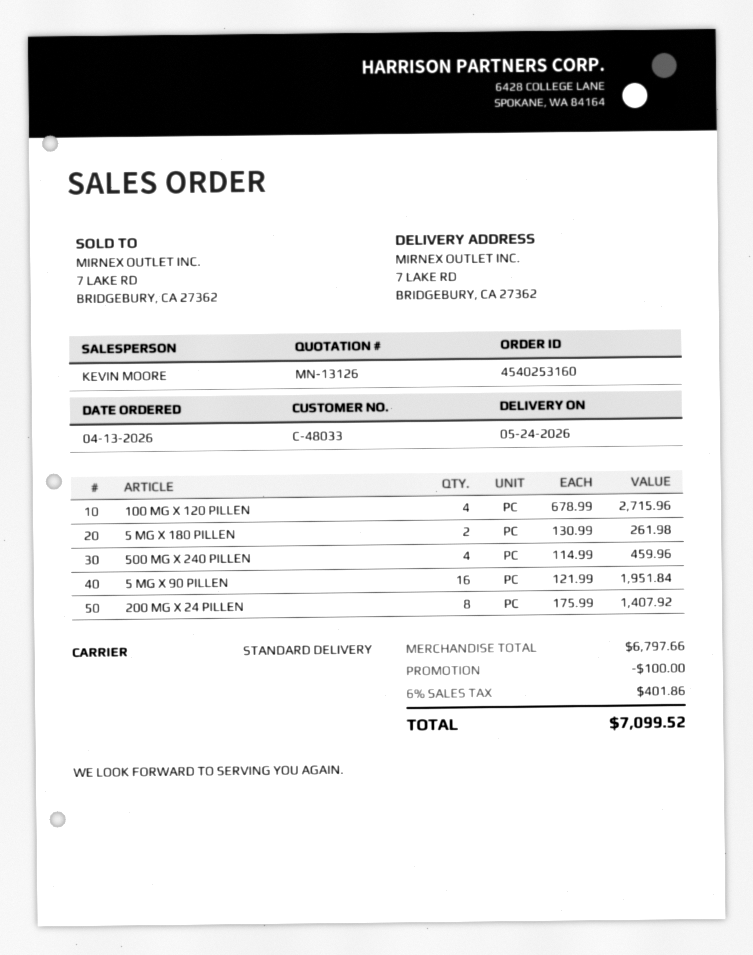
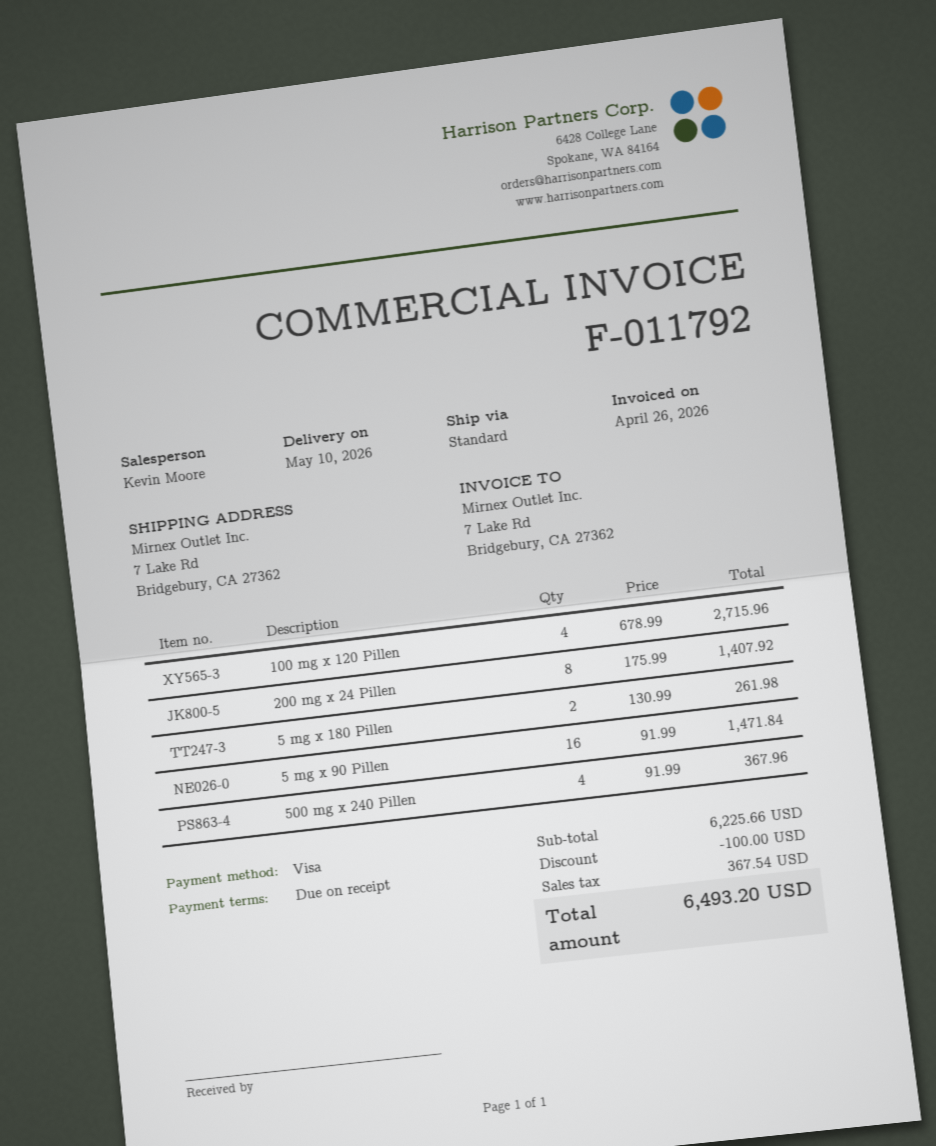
delivery date: 2026-05-24 -> 2026-05-10
500 MG X 240 PILLEN: 4 x 114.99 = 459.96 -> 4 x 91.99 = 367.96
5 MG X 90 PILLEN: 16 x 121.99 = 1951.84 -> 16 x 91.99 = 1471.84
subtotal: 6797.66 -> 6225.66
tax: 401.86 -> 367.54
total: 7099.52 -> 6493.20

